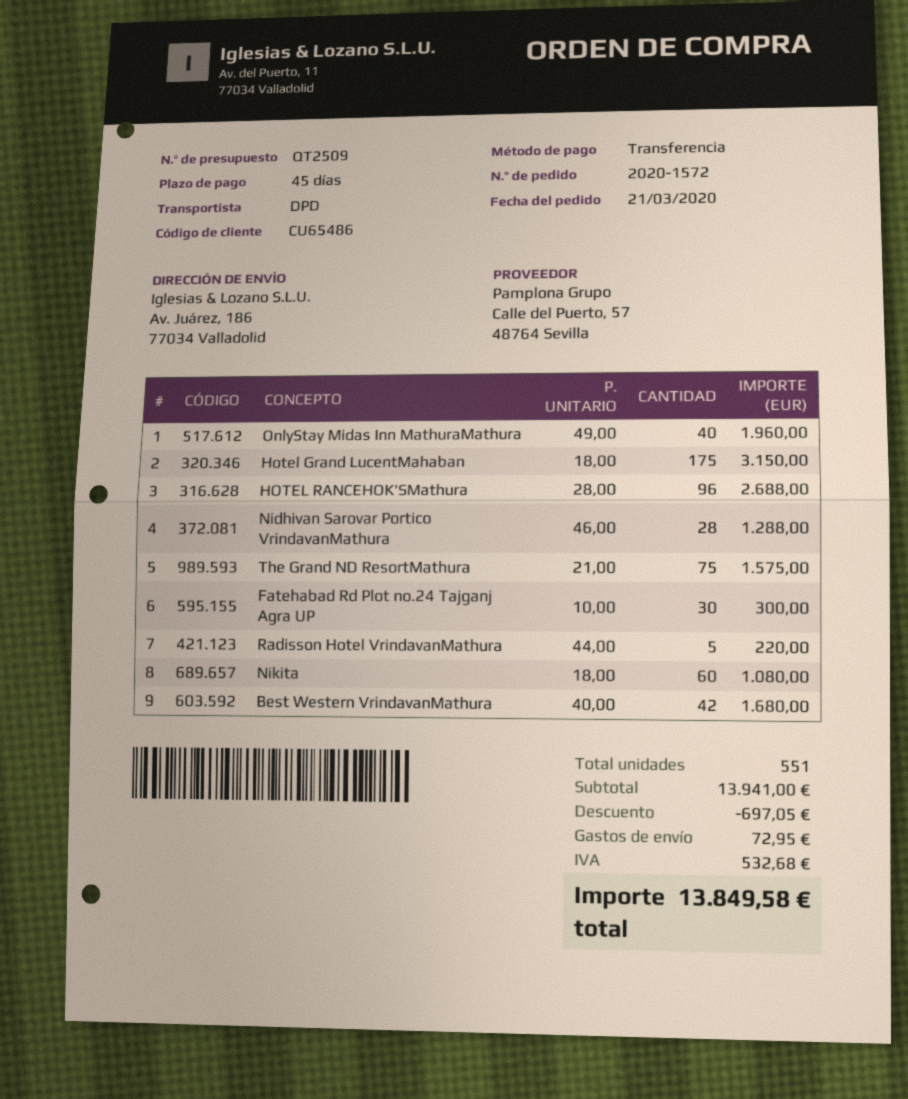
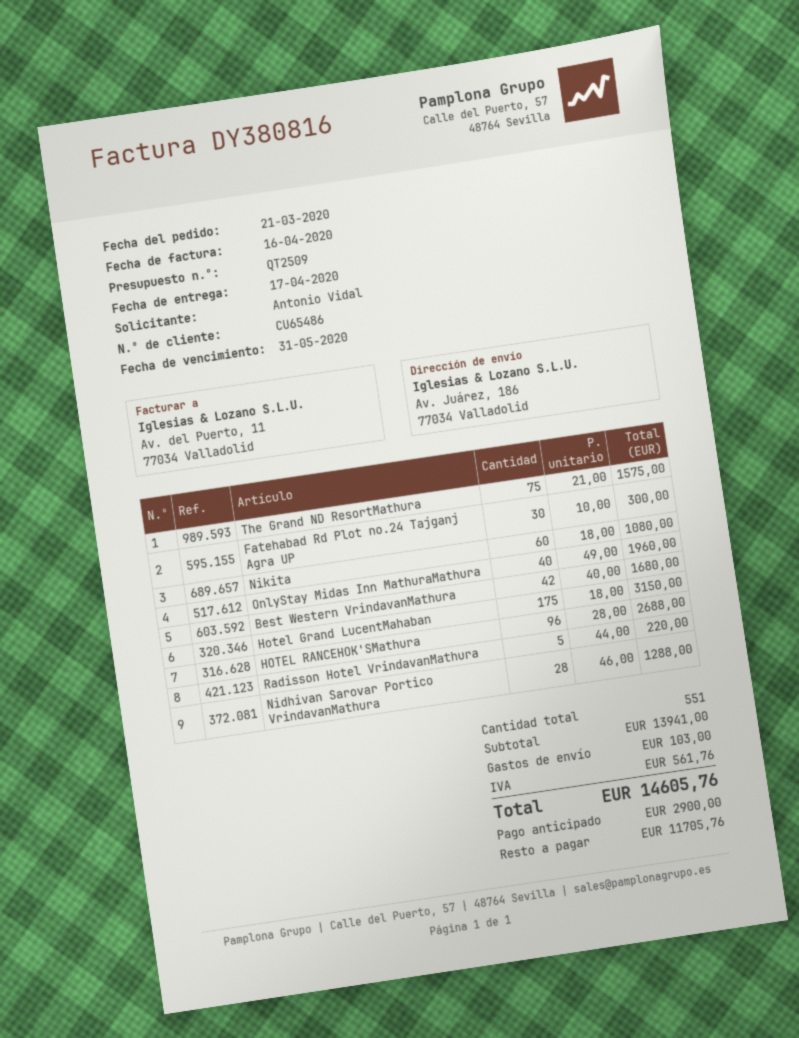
discount: 697.05 -> none
shipping: 72.95 -> 103.00
tax: 532.68 -> 561.76
total: 13849.58 -> 14605.76

